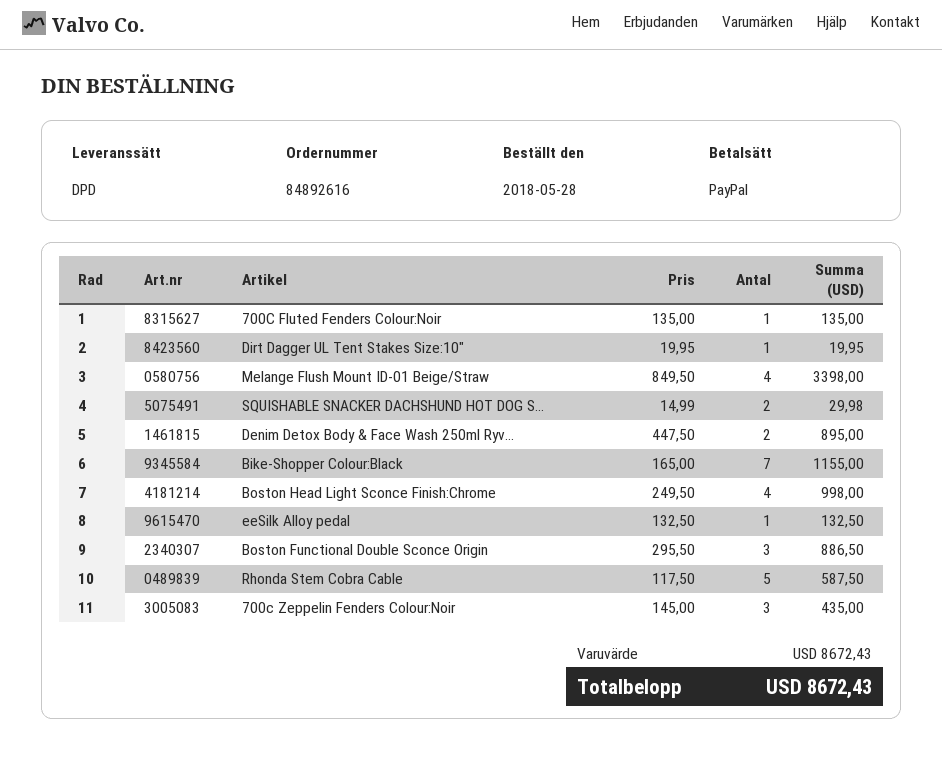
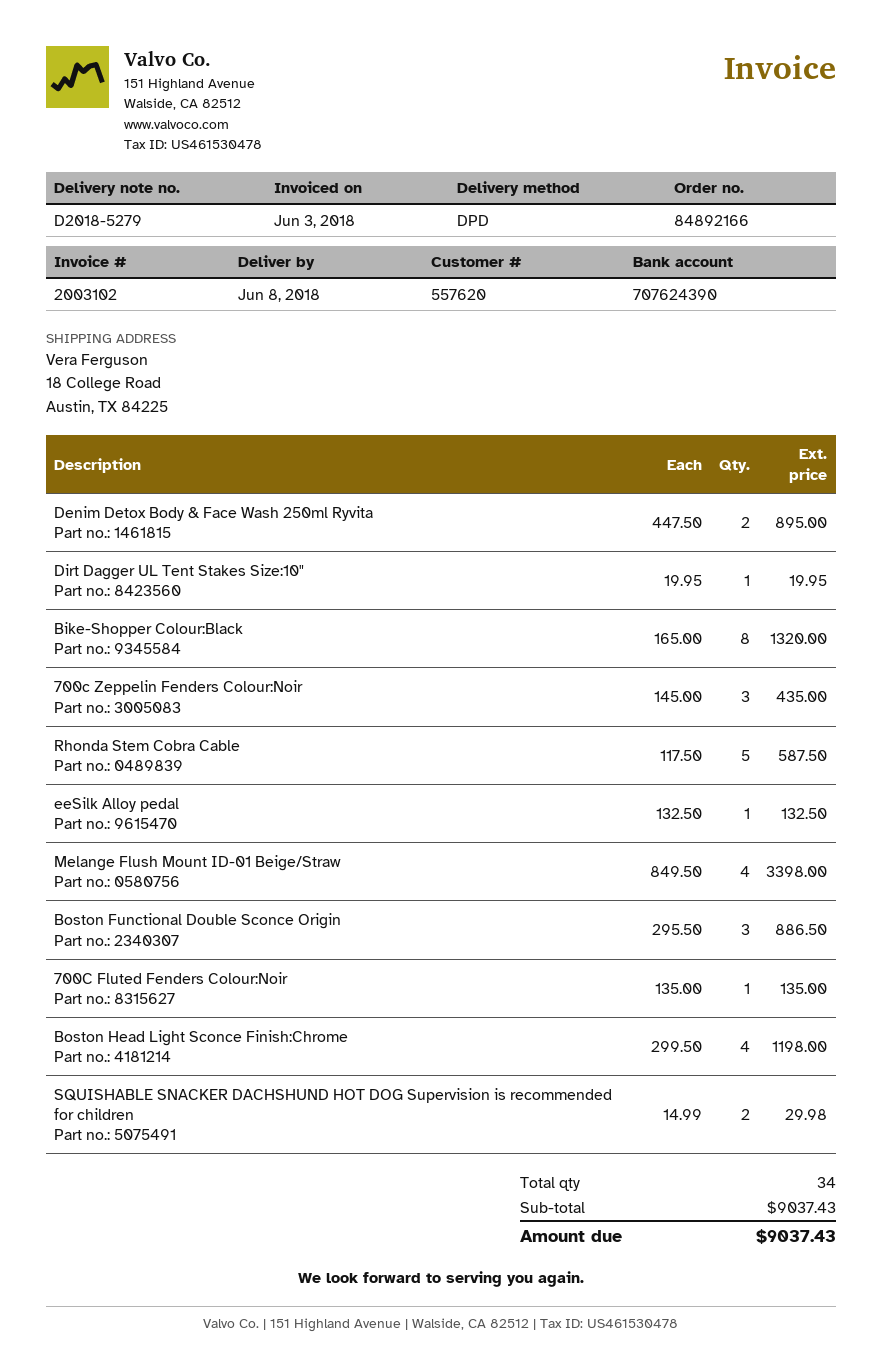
order number: 84892616 -> 84892166
Bike-Shopper Colour:Black: 7 x 165.00 = 1155.00 -> 8 x 165.00 = 1320.00
Boston Head Light Sconce Finish:Chrome: 4 x 249.50 = 998.00 -> 4 x 299.50 = 1198.00
subtotal: 8672.43 -> 9037.43
total: 8672.43 -> 9037.43

